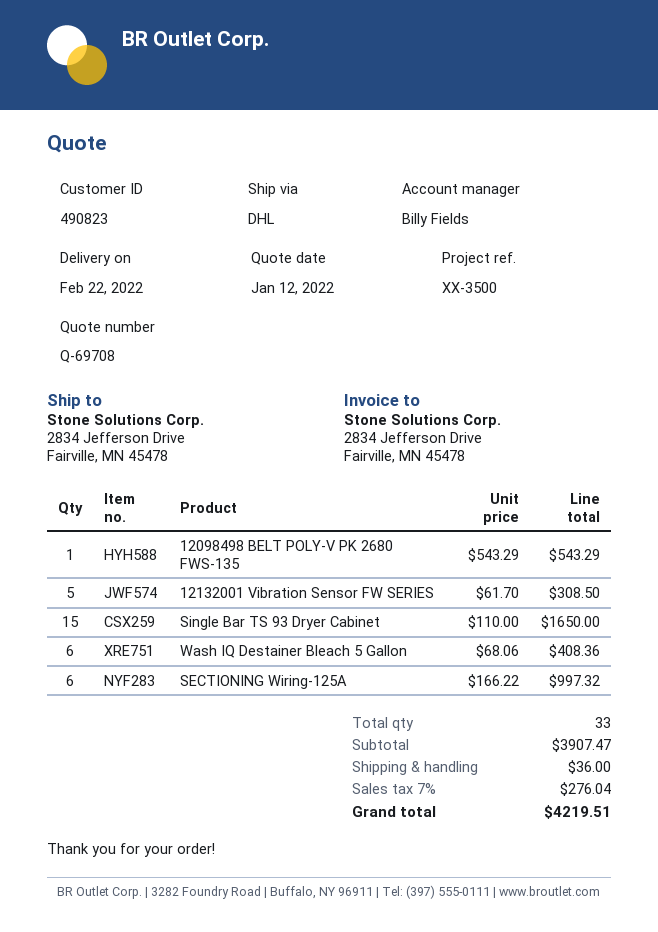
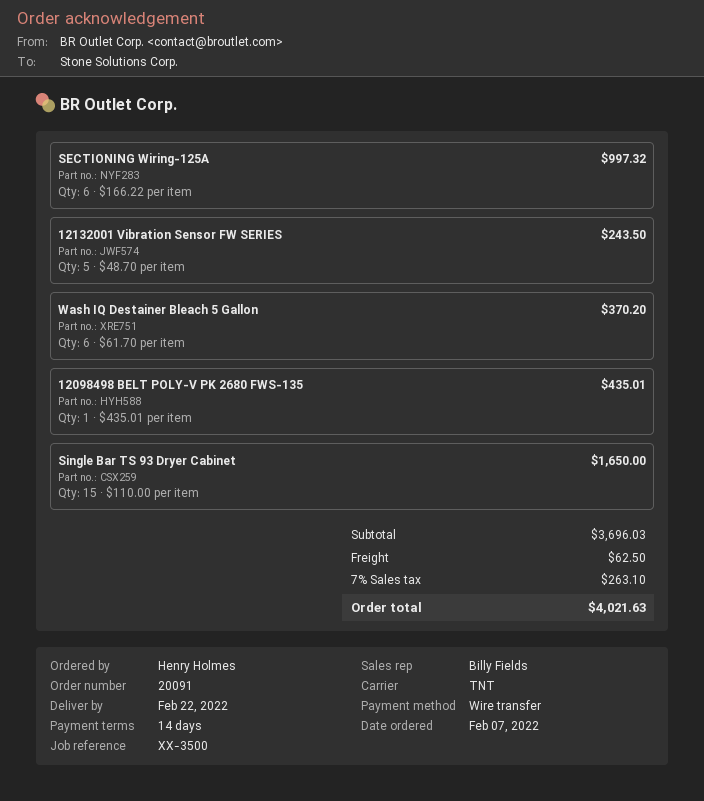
shipping method: DHL -> TNT
12098498 BELT POLY-V PK 2680 FWS-135: 1 x 543.29 = 543.29 -> 1 x 435.01 = 435.01
12132001 Vibration Sensor FW SERIES: 5 x 61.70 = 308.50 -> 5 x 48.70 = 243.50
Wash IQ Destainer Bleach 5 Gallon: 6 x 68.06 = 408.36 -> 6 x 61.70 = 370.20
subtotal: 3907.47 -> 3696.03
shipping: 36.00 -> 62.50
tax: 7% = 276.04 -> 7% = 263.10
total: 4219.51 -> 4021.63

